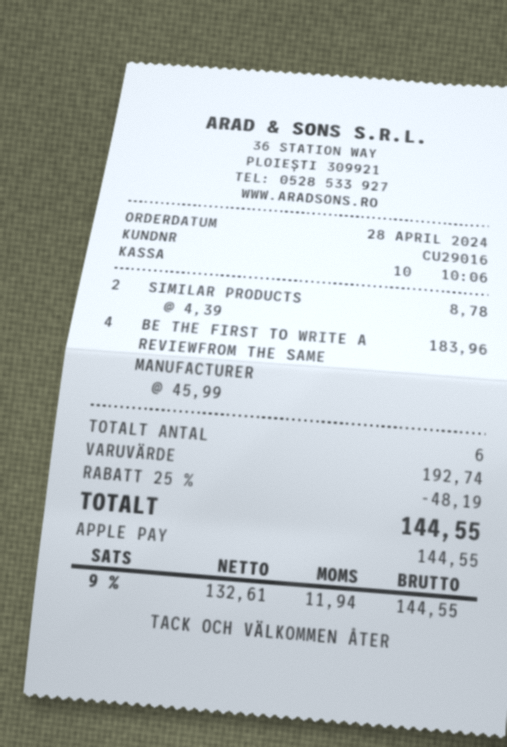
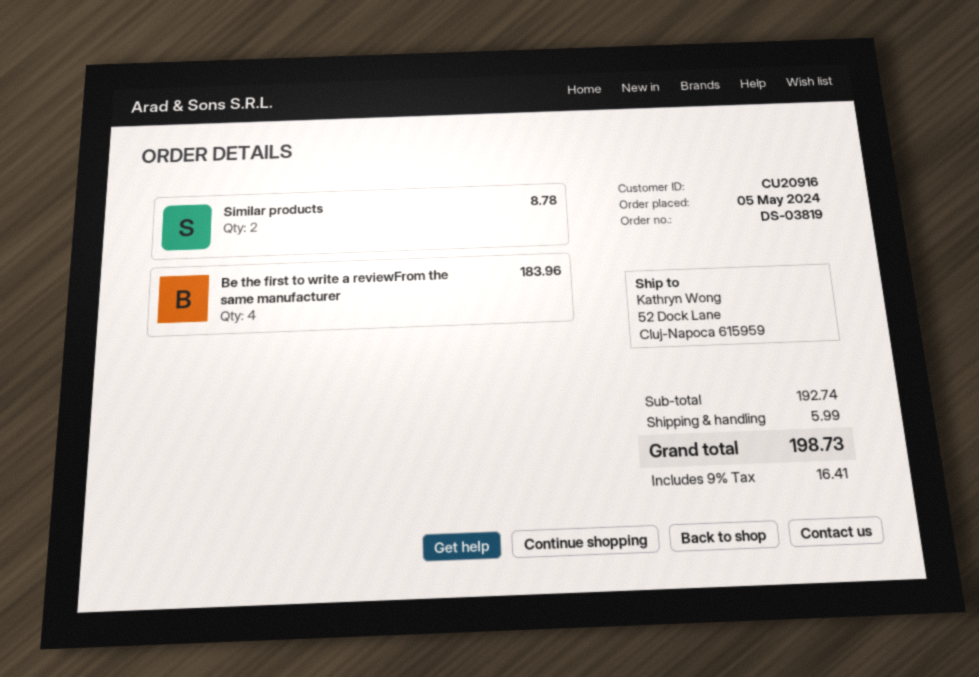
order date: 2024-04-28 -> 2024-05-05
customer number: CU29016 -> CU20916
discount: 25% = 48.19 -> none
shipping: none -> 5.99
tax: 9% = 11.94 -> 9% = 16.41
total: 144.55 -> 198.73

